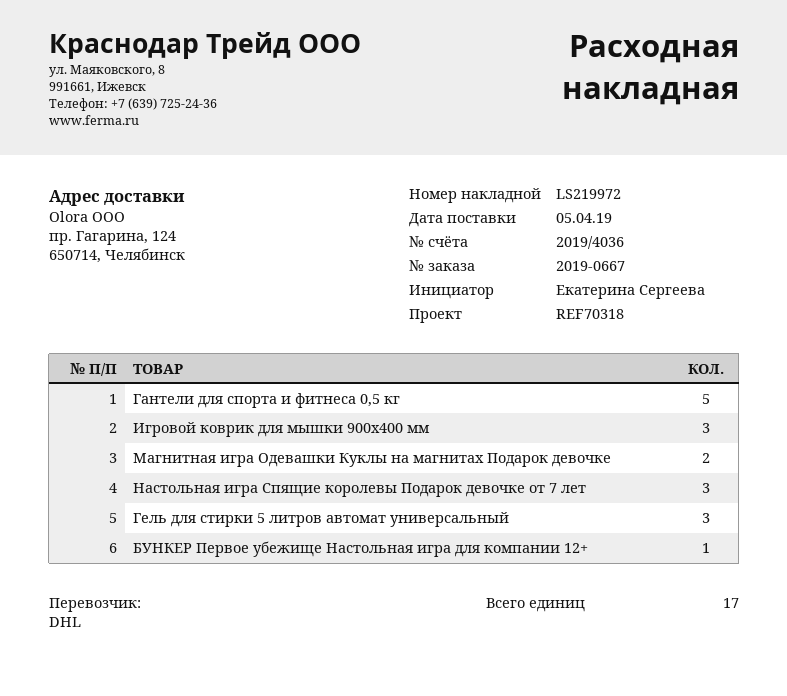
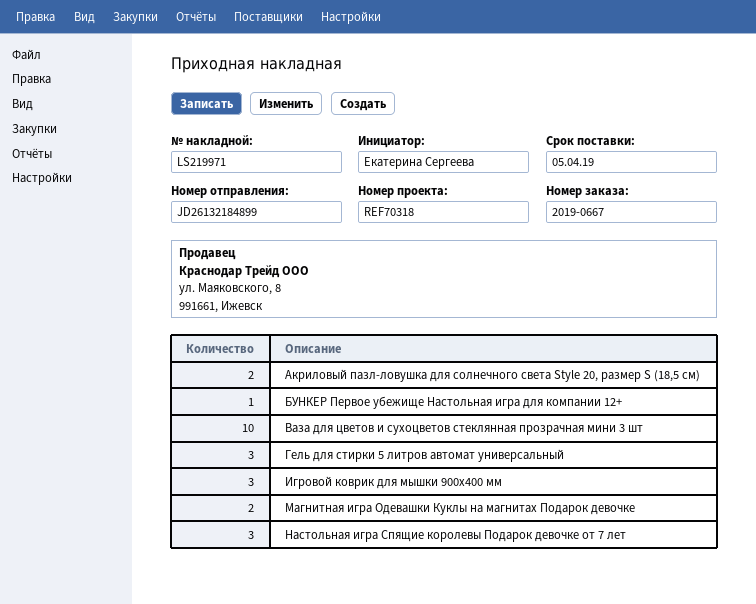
delivery note number: LS219972 -> LS219971
Гантели для спорта и фитнеса 0,5 кг: 5 -> none
Акриловый пазл-ловушка для солнечного света Style 20, размер S (18,5 см): none -> 2
Ваза для цветов и сухоцветов стеклянная прозрачная мини 3 шт: none -> 10

